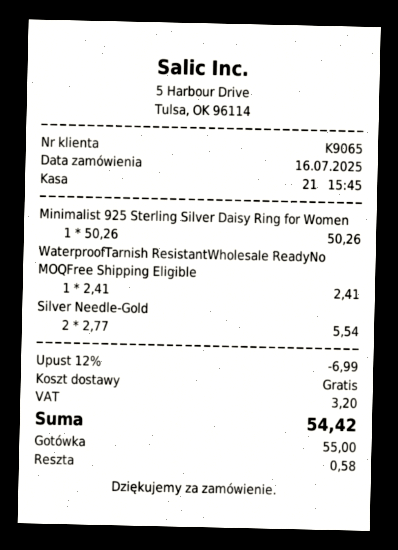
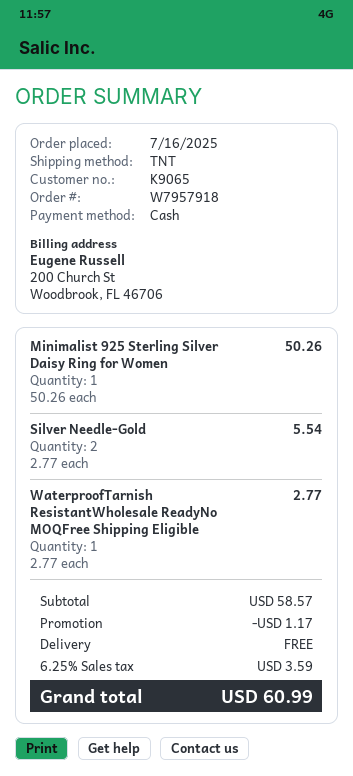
WaterproofTarnish ResistantWholesale ReadyNo MOQFree Shipping Eligible: 1 x 2.41 = 2.41 -> 1 x 2.77 = 2.77
discount: 6.99 -> 1.17
tax: 3.20 -> 3.59
total: 54.42 -> 60.99

